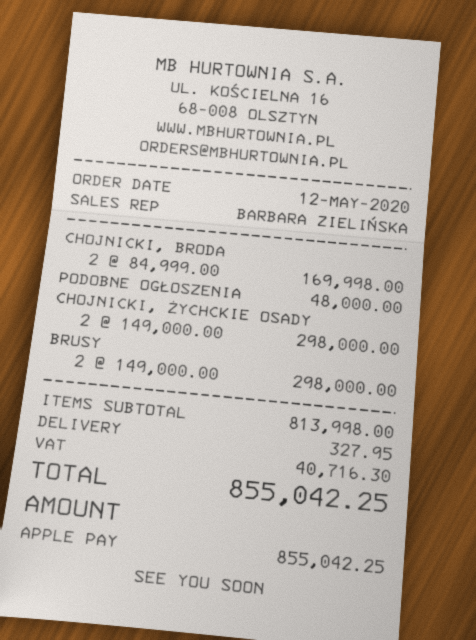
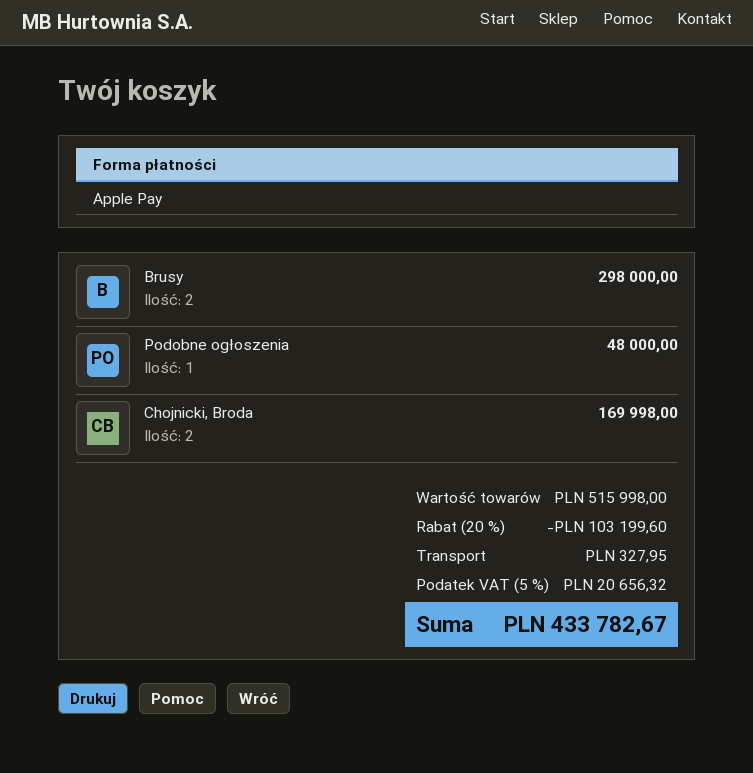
CHOJNICKI, ŻYCHCKIE OSADY: 2 for 298000.00 -> none
subtotal: 813998.00 -> 515998.00
discount: none -> 20% = 103199.60
tax: 40716.30 -> 20656.32
total: 855042.25 -> 433782.67

